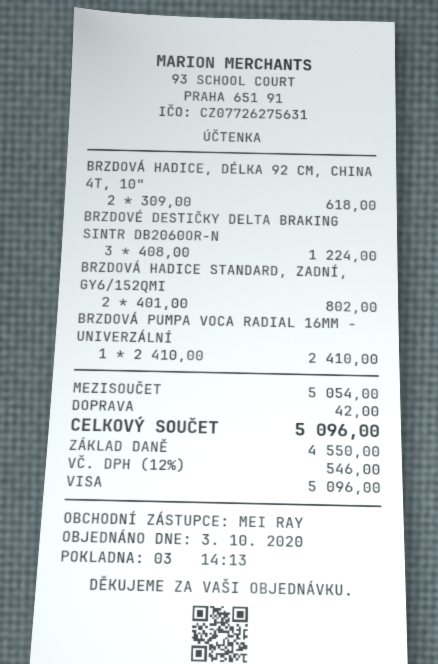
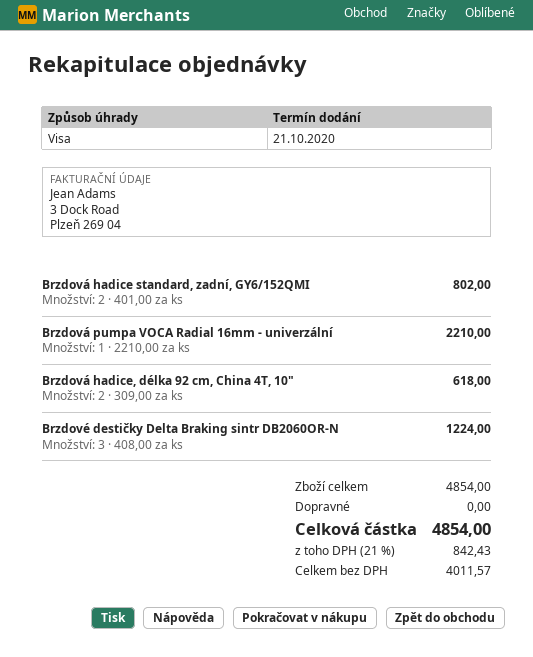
BRZDOVÁ PUMPA VOCA RADIAL 16MM - UNIVERZÁLNÍ: 1 x 2410.00 = 2410.00 -> 1 x 2210.00 = 2210.00
subtotal: 5054.00 -> 4854.00
shipping: 42.00 -> 0.00
net: 4550.00 -> 4011.57
tax: 12% = 546.00 -> 21% = 842.43
total: 5096.00 -> 4854.00

